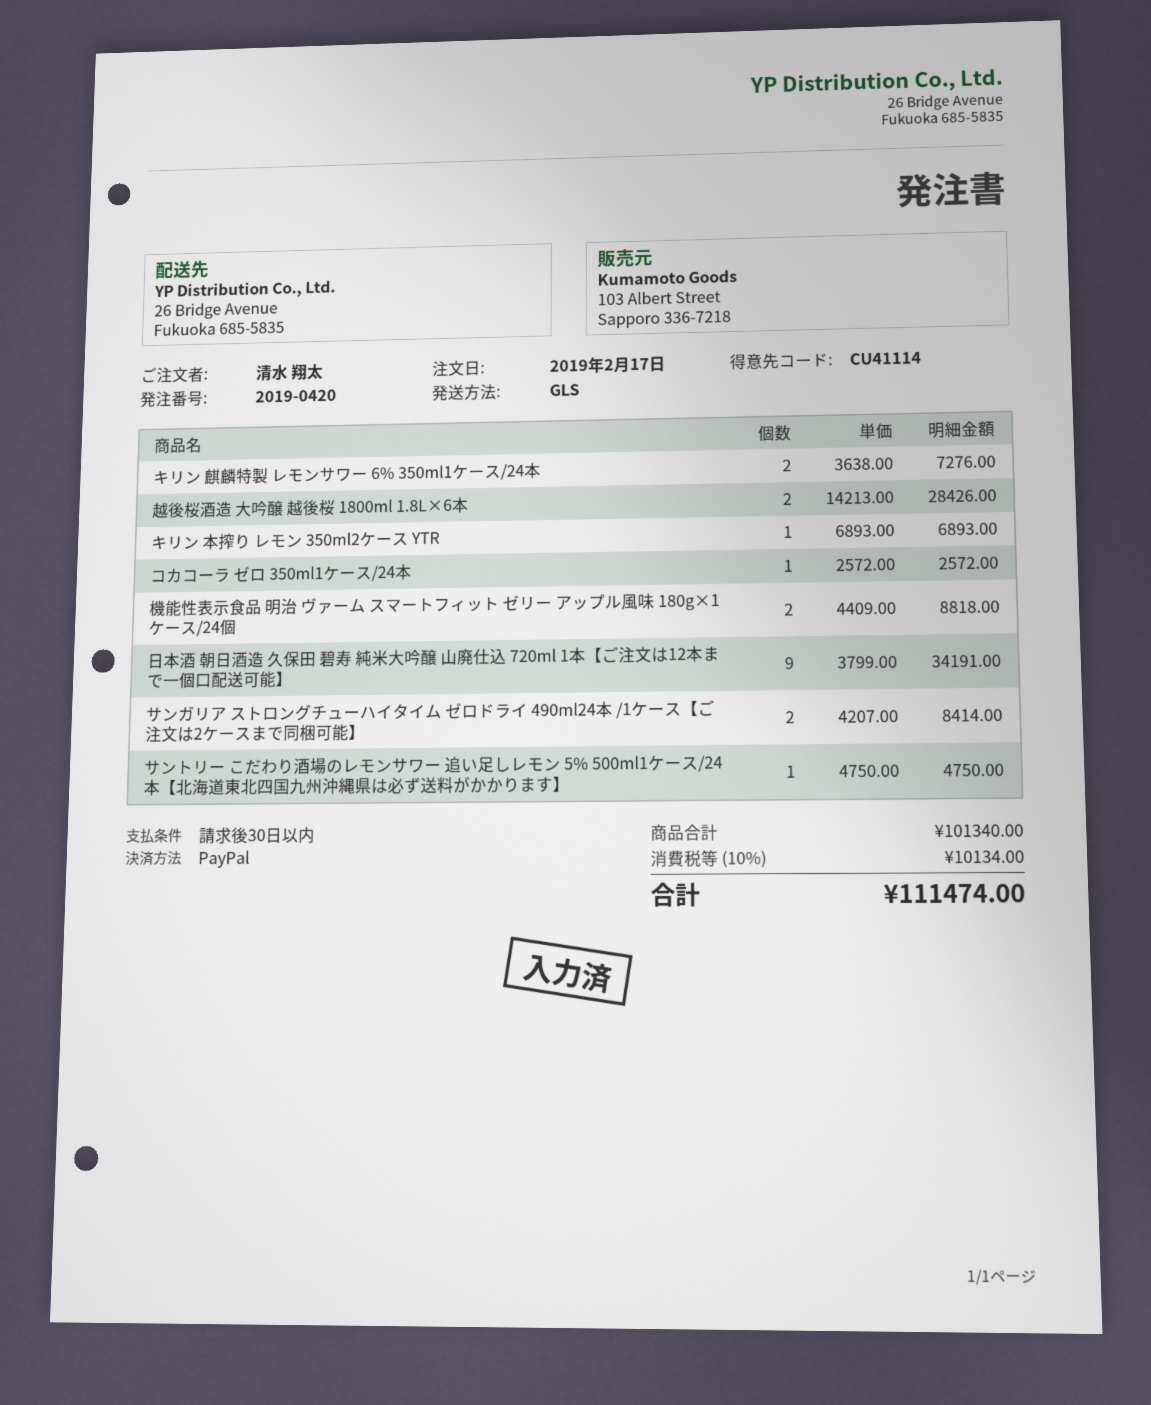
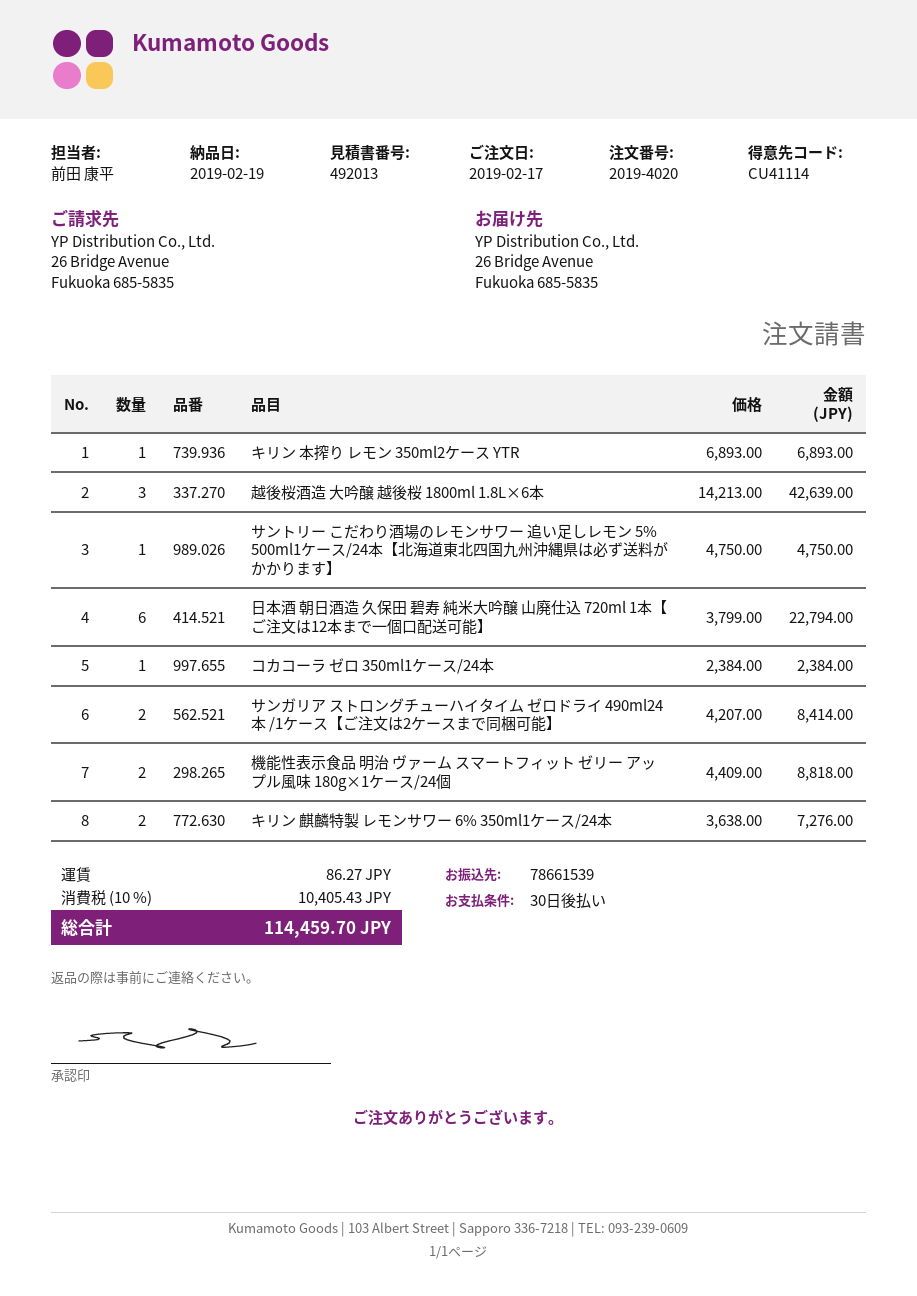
order number: 2019-0420 -> 2019-4020
越後桜酒造 大吟醸 越後桜 1800ml 1.8L×6本: 2 x 14213.00 = 28426.00 -> 3 x 14213.00 = 42639.00
コカコーラ ゼロ 350ml1ケース/24本: 1 x 2572.00 = 2572.00 -> 1 x 2384.00 = 2384.00
日本酒 朝日酒造 久保田 碧寿 純米大吟醸 山廃仕込 720ml 1本【ご注文は12本まで一個口配送可能】: 9 x 3799.00 = 34191.00 -> 6 x 3799.00 = 22794.00
shipping: none -> 86.27
tax: 10% = 10134.00 -> 10% = 10405.43
total: 111474.00 -> 114459.70

